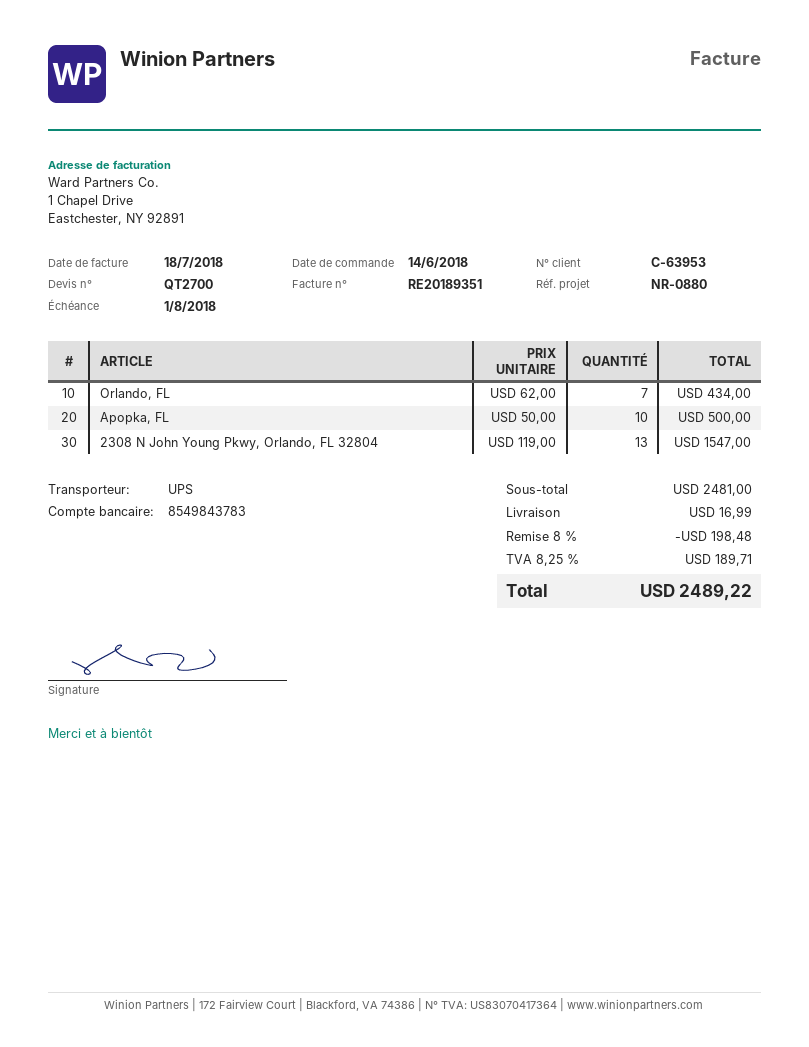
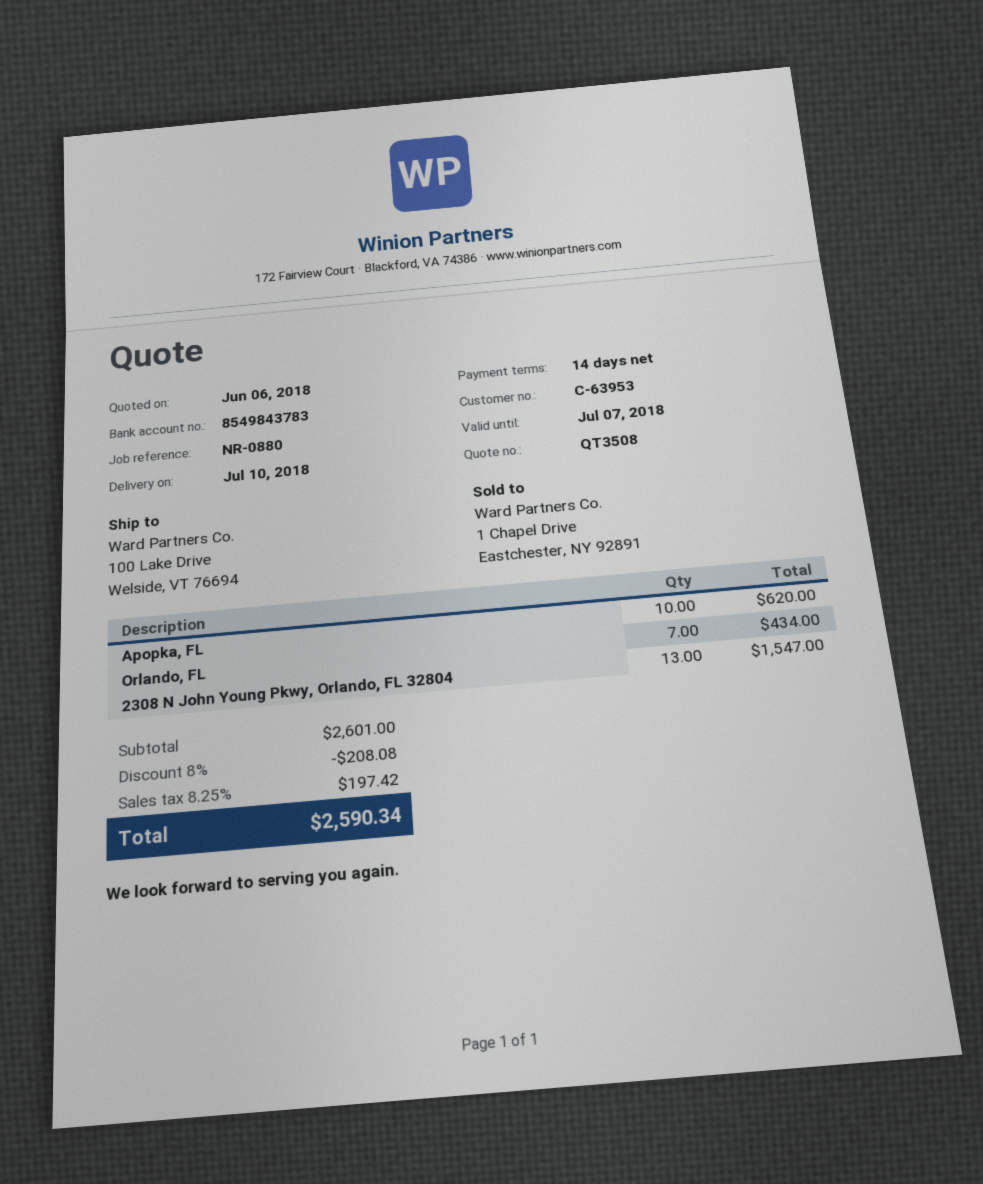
quote number: QT2700 -> QT3508
Apopka, FL: 10 for 500.00 -> 10 for 620.00
subtotal: 2481.00 -> 2601.00
discount: 8% = 198.48 -> 8% = 208.08
shipping: 16.99 -> none
tax: 8.25% = 189.71 -> 8.25% = 197.42
total: 2489.22 -> 2590.34

